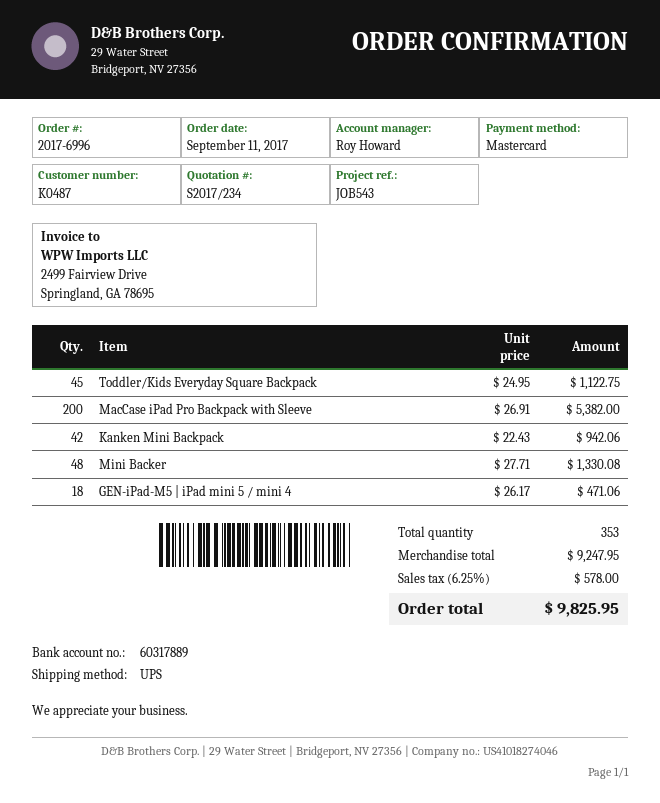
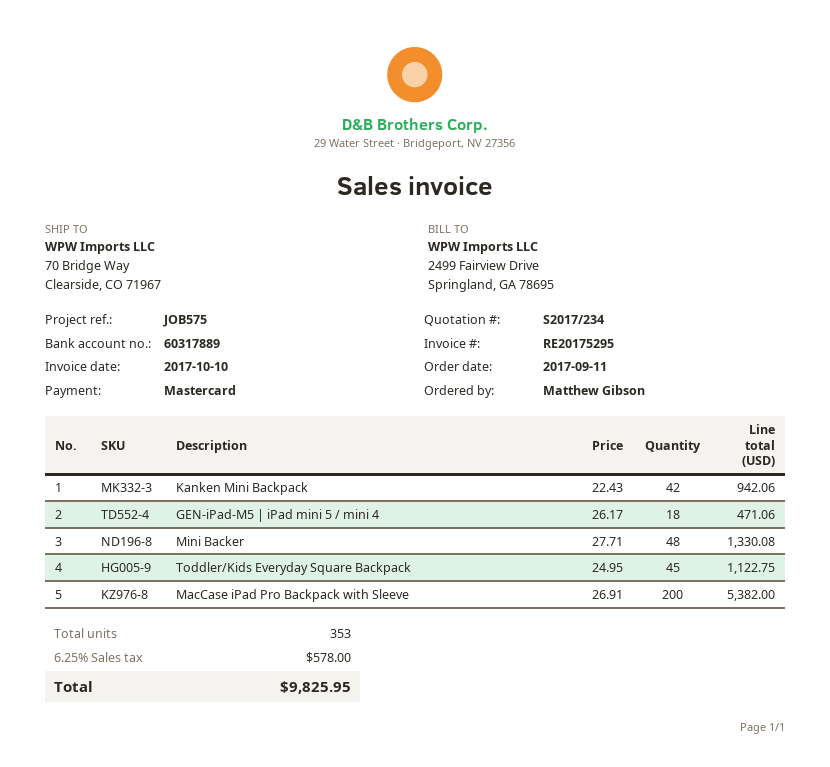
reference: JOB543 -> JOB575

